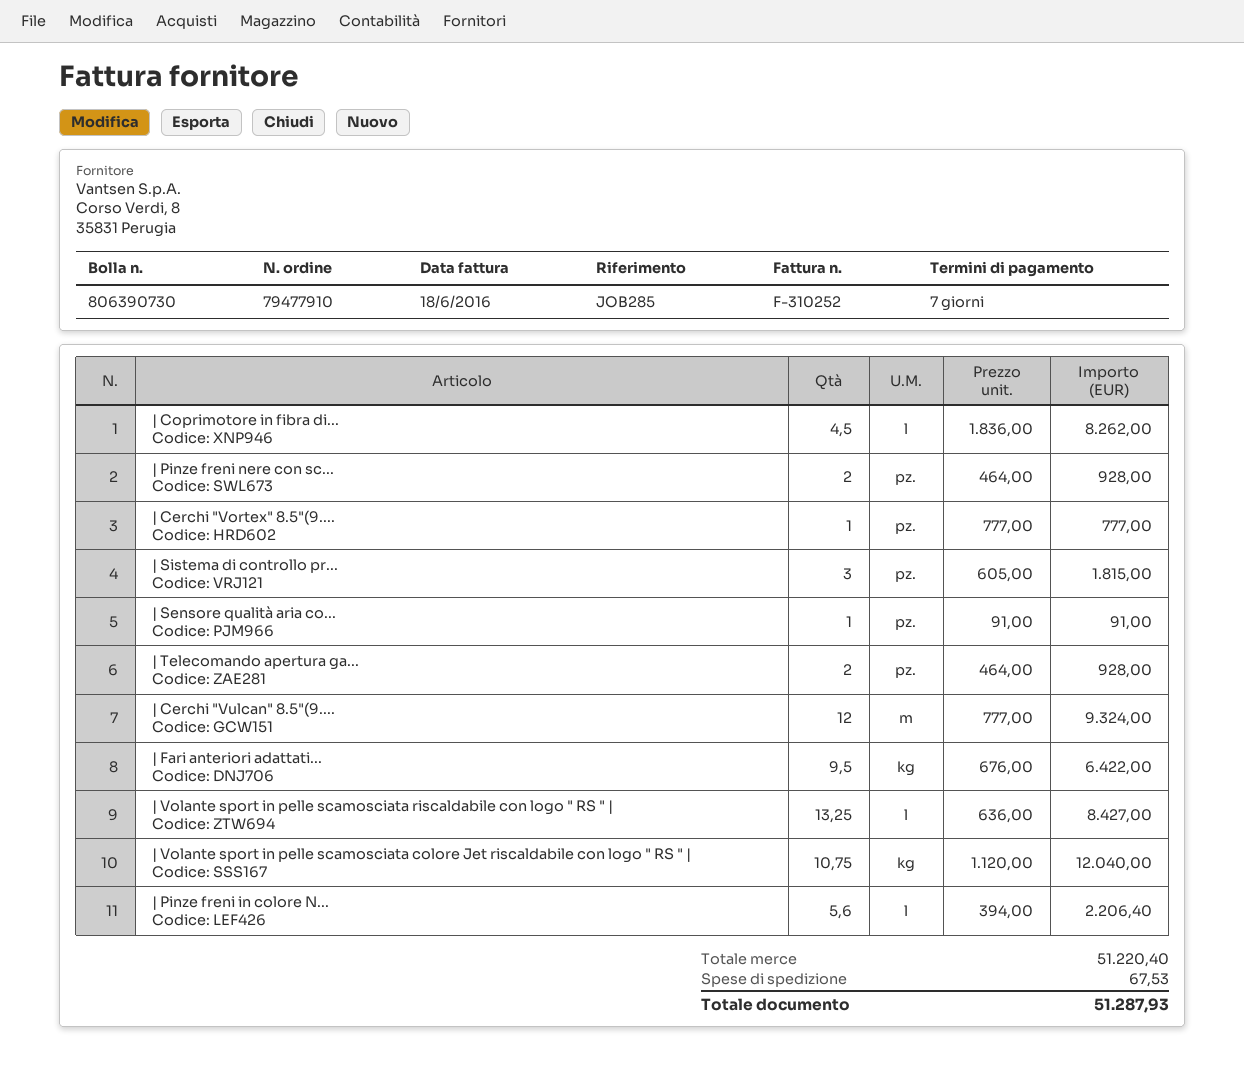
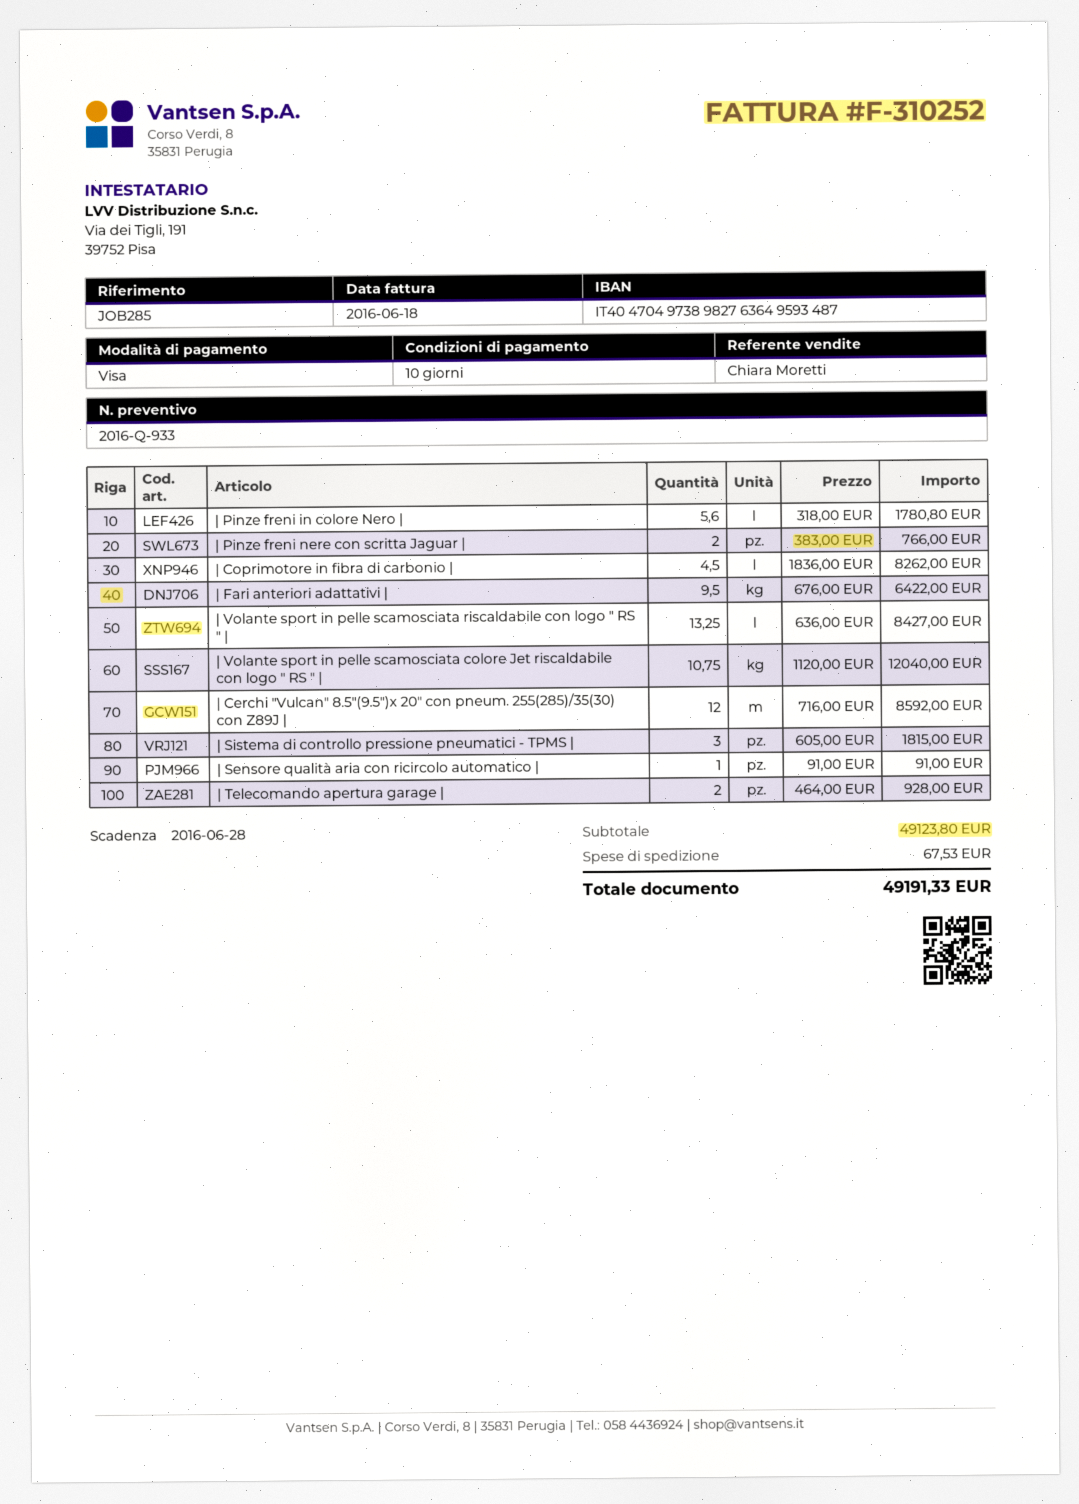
payment terms: 7 days -> 10 days
| Pinze freni nere con sc...: 2 x 464.00 = 928.00 -> 2 x 383.00 = 766.00
| Cerchi "Vortex" 8.5"(9....: 1 x 777.00 = 777.00 -> none
| Cerchi "Vulcan" 8.5"(9....: 12 x 777.00 = 9324.00 -> 12 x 716.00 = 8592.00
| Pinze freni in colore N...: 5.6 x 394.00 = 2206.40 -> 5.6 x 318.00 = 1780.80
subtotal: 51220.40 -> 49123.80
total: 51287.93 -> 49191.33

